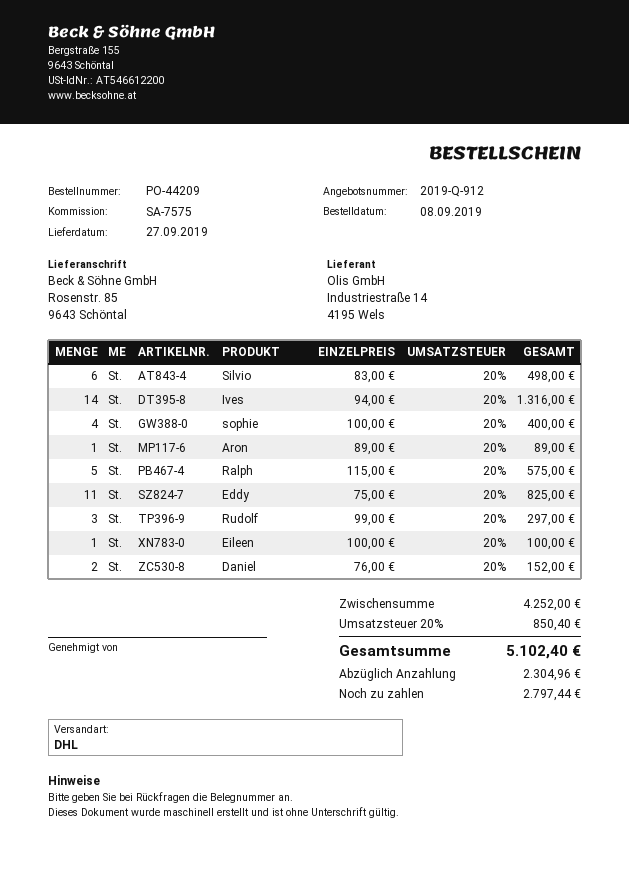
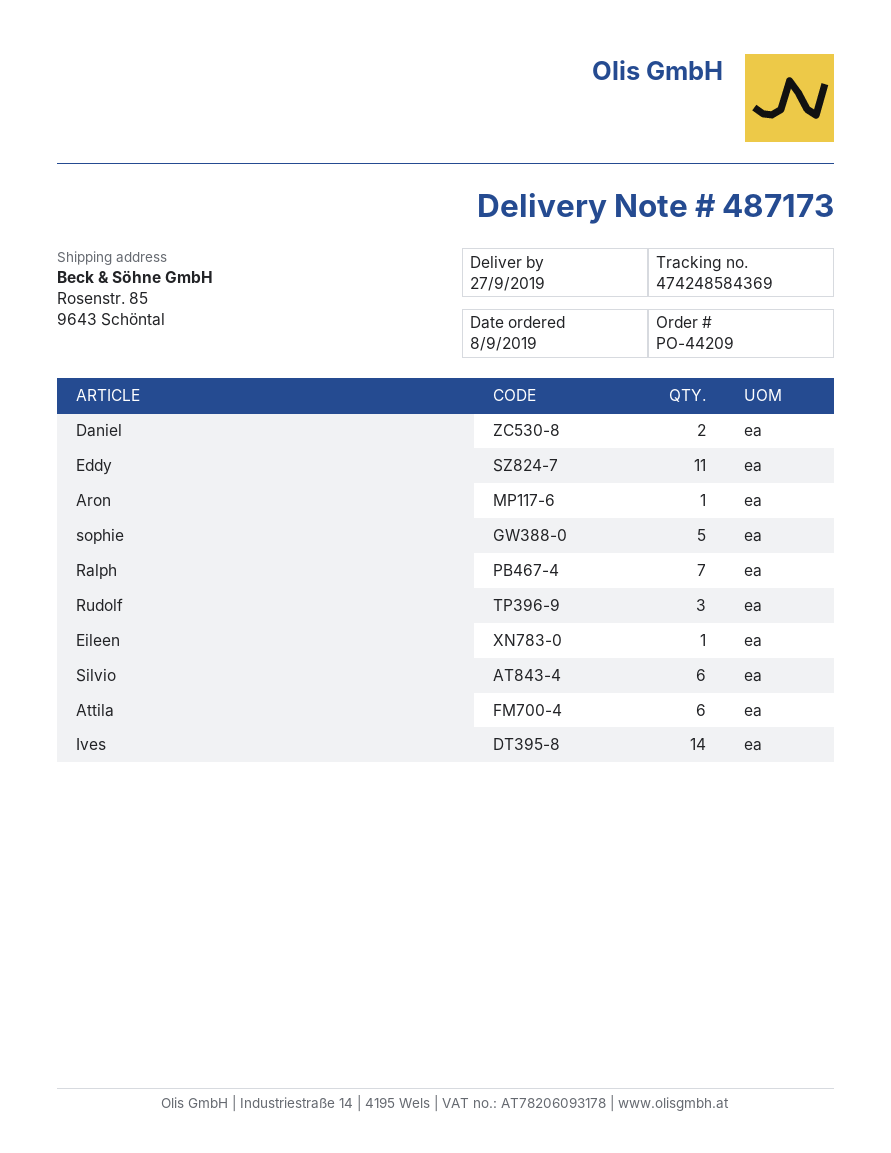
sophie: 4 -> 5
Ralph: 5 -> 7
Attila: none -> 6

